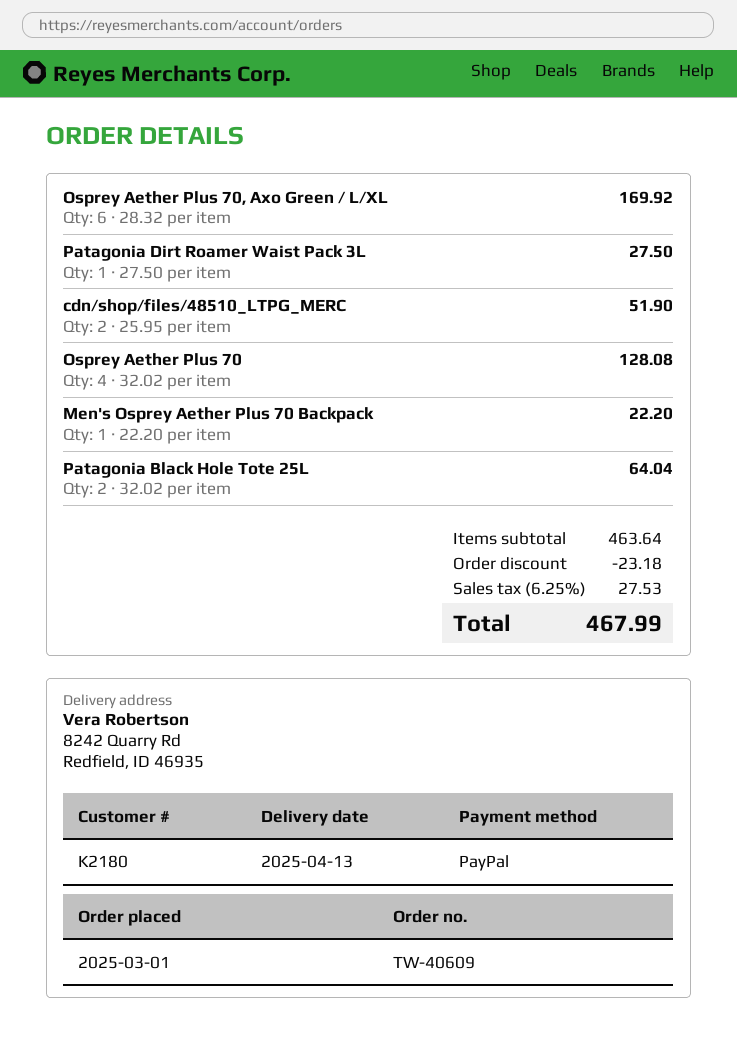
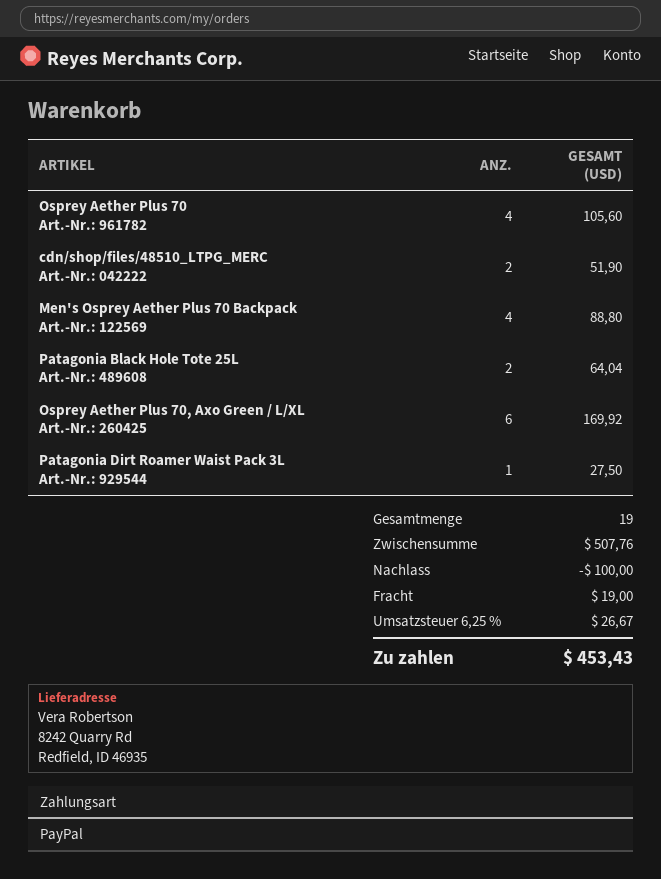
Osprey Aether Plus 70: 4 for 128.08 -> 4 for 105.60
Men's Osprey Aether Plus 70 Backpack: 1 for 22.20 -> 4 for 88.80
subtotal: 463.64 -> 507.76
discount: 23.18 -> 100.00
shipping: none -> 19.00
tax: 6.25% = 27.53 -> 6.25% = 26.67
total: 467.99 -> 453.43

